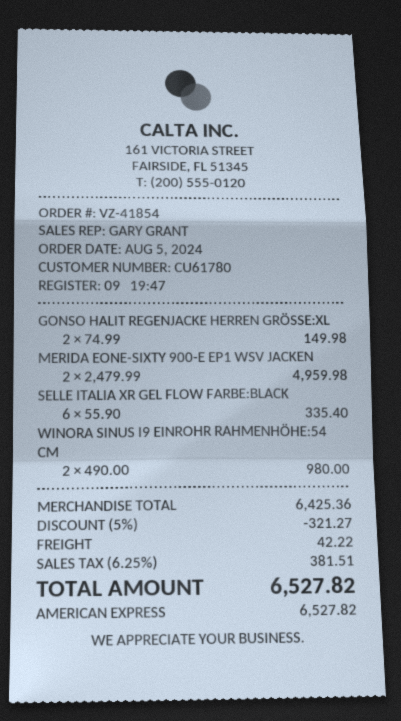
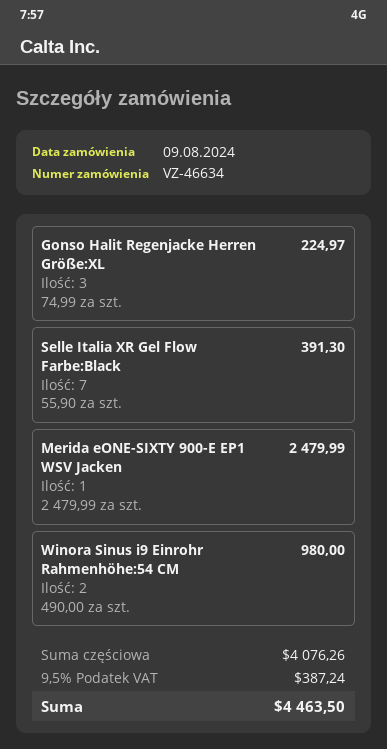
order number: VZ-41854 -> VZ-46634
order date: 2024-08-05 -> 2024-08-09
GONSO HALIT REGENJACKE HERREN GRÖSSE:XL: 2 x 74.99 = 149.98 -> 3 x 74.99 = 224.97
MERIDA EONE-SIXTY 900-E EP1 WSV JACKEN: 2 x 2479.99 = 4959.98 -> 1 x 2479.99 = 2479.99
SELLE ITALIA XR GEL FLOW FARBE:BLACK: 6 x 55.90 = 335.40 -> 7 x 55.90 = 391.30
subtotal: 6425.36 -> 4076.26
discount: 5% = 321.27 -> none
shipping: 42.22 -> none
tax: 6.25% = 381.51 -> 9.5% = 387.24
total: 6527.82 -> 4463.50

